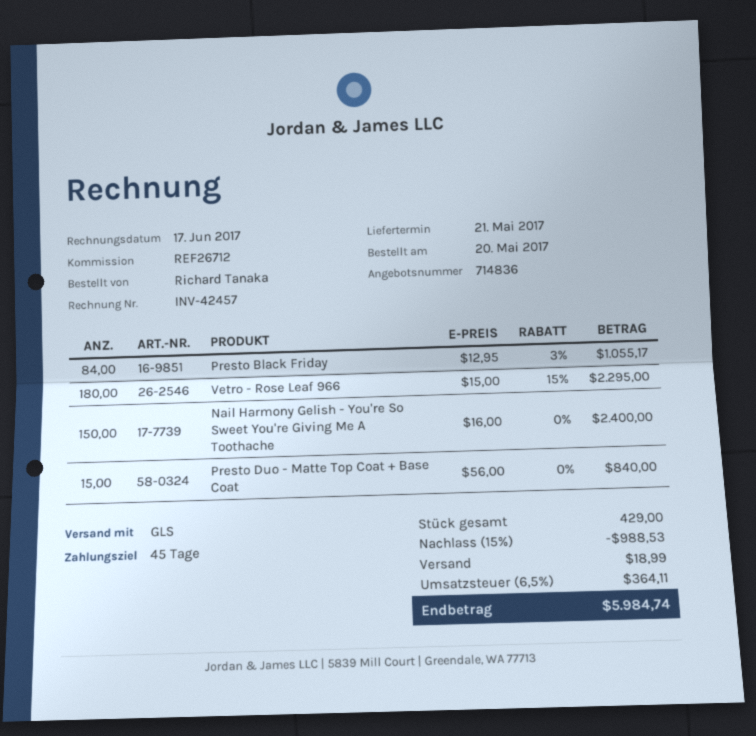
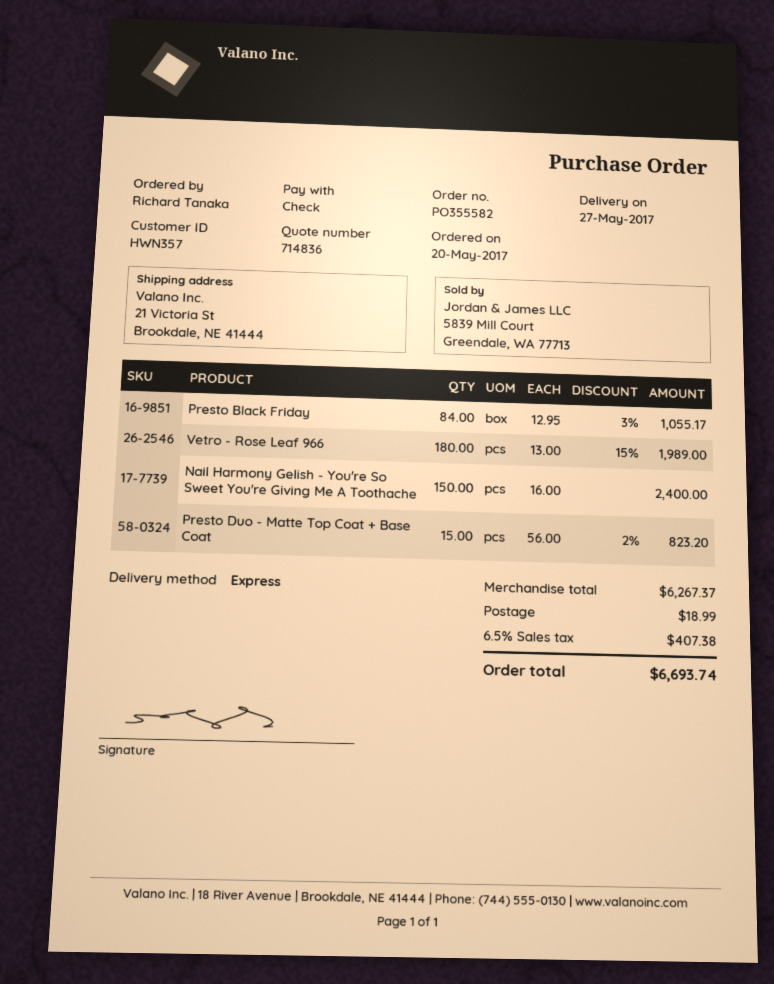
delivery date: 2017-05-21 -> 2017-05-27
shipping method: GLS -> express
Vetro - Rose Leaf 966: 180 x 15.00 - 15% = 2295.00 -> 180 x 13.00 - 15% = 1989.00
Presto Duo - Matte Top Coat + Base Coat: 15 x 56.00 = 840.00 -> 15 x 56.00 - 2% = 823.20
discount: 15% = 988.53 -> none
tax: 6.5% = 364.11 -> 6.5% = 407.38
total: 5984.74 -> 6693.74

